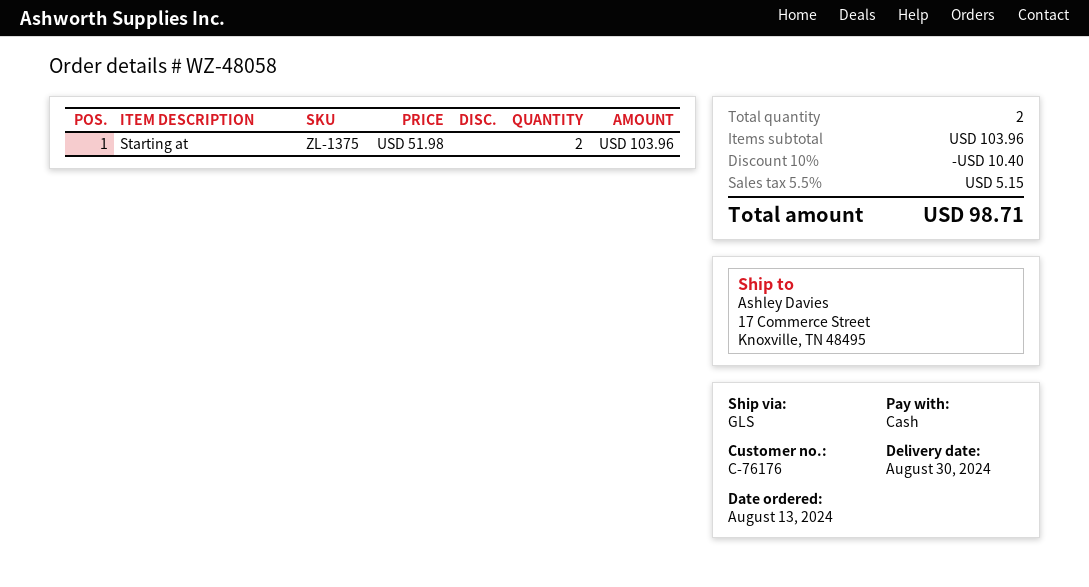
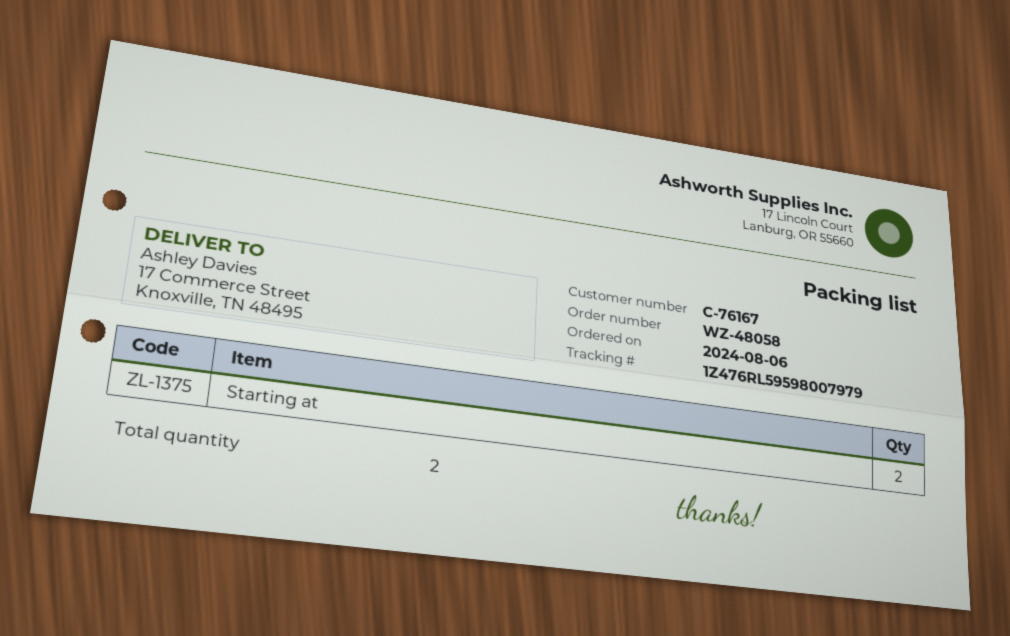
order date: 2024-08-13 -> 2024-08-06
customer number: C-76176 -> C-76167

